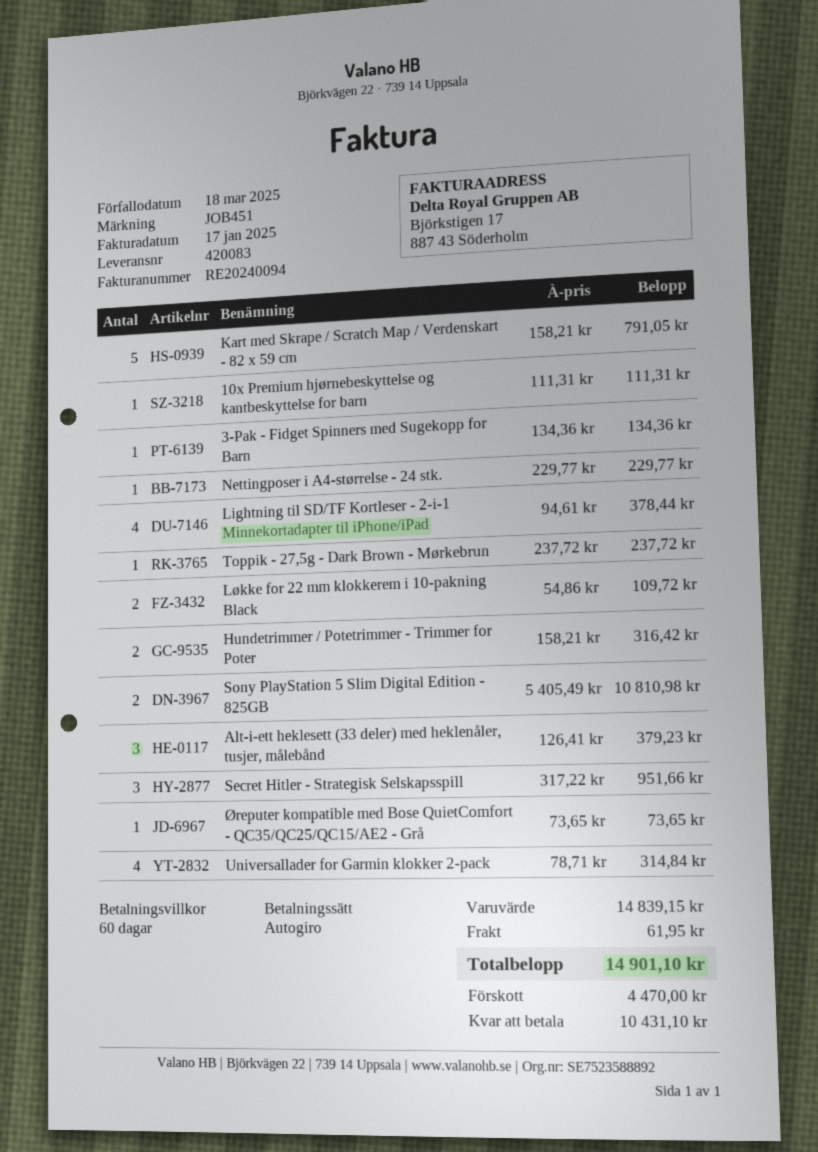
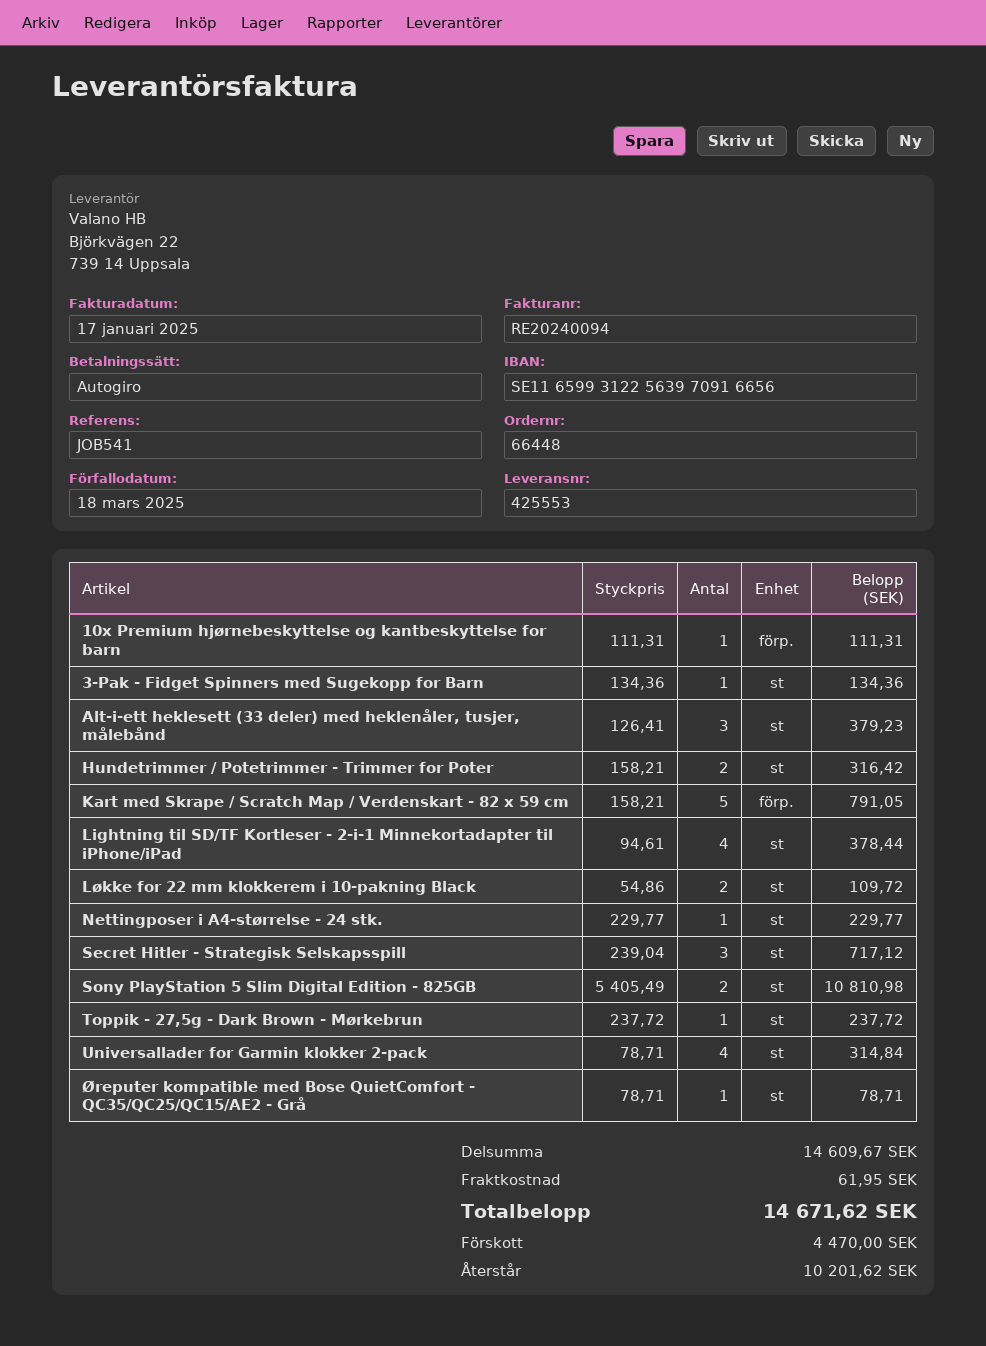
delivery note number: 420083 -> 425553
reference: JOB451 -> JOB541
Secret Hitler - Strategisk Selskapsspill: 3 x 317.22 = 951.66 -> 3 x 239.04 = 717.12
Øreputer kompatible med Bose QuietComfort - QC35/QC25/QC15/AE2 - Grå: 1 x 73.65 = 73.65 -> 1 x 78.71 = 78.71
subtotal: 14839.15 -> 14609.67
total: 14901.10 -> 14671.62
balance: 10431.10 -> 10201.62

